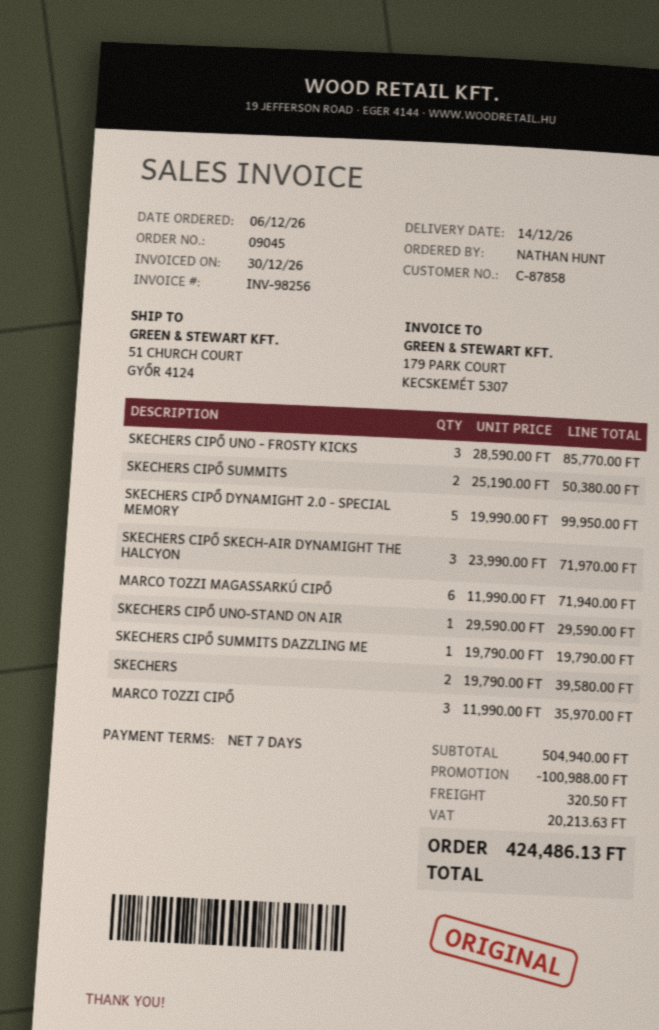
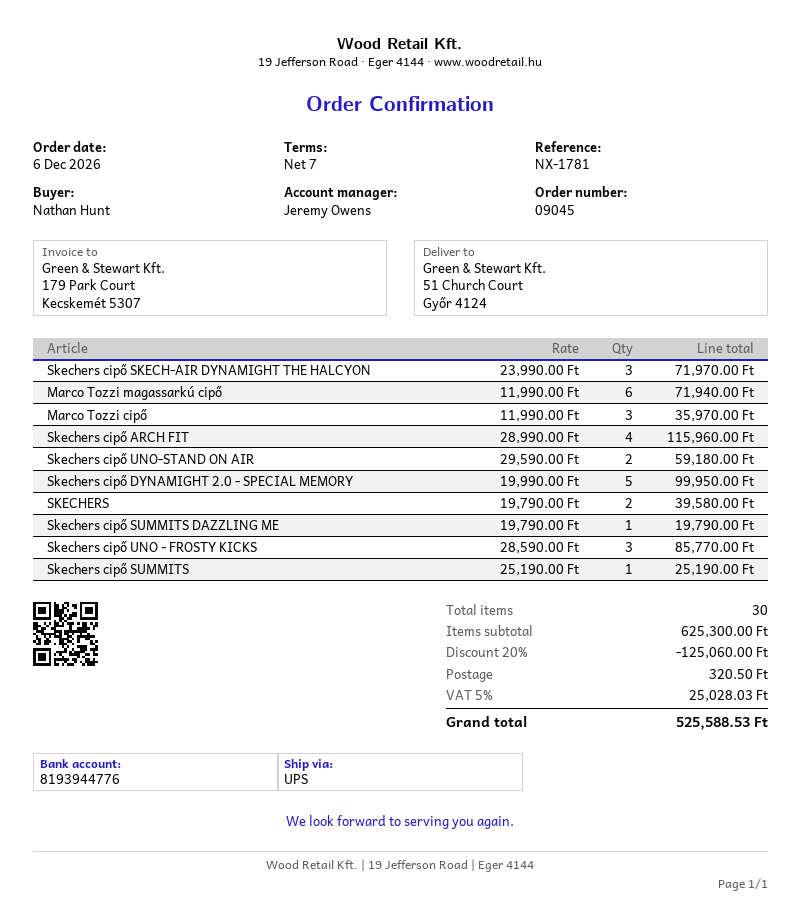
SKECHERS CIPŐ SUMMITS: 2 x 25190.00 = 50380.00 -> 1 x 25190.00 = 25190.00
SKECHERS CIPŐ UNO-STAND ON AIR: 1 x 29590.00 = 29590.00 -> 2 x 29590.00 = 59180.00
Skechers cipő ARCH FIT: none -> 4 x 28990.00 = 115960.00
subtotal: 504940.00 -> 625300.00
discount: 100988.00 -> 125060.00
tax: 20213.63 -> 25028.03
total: 424486.13 -> 525588.53

